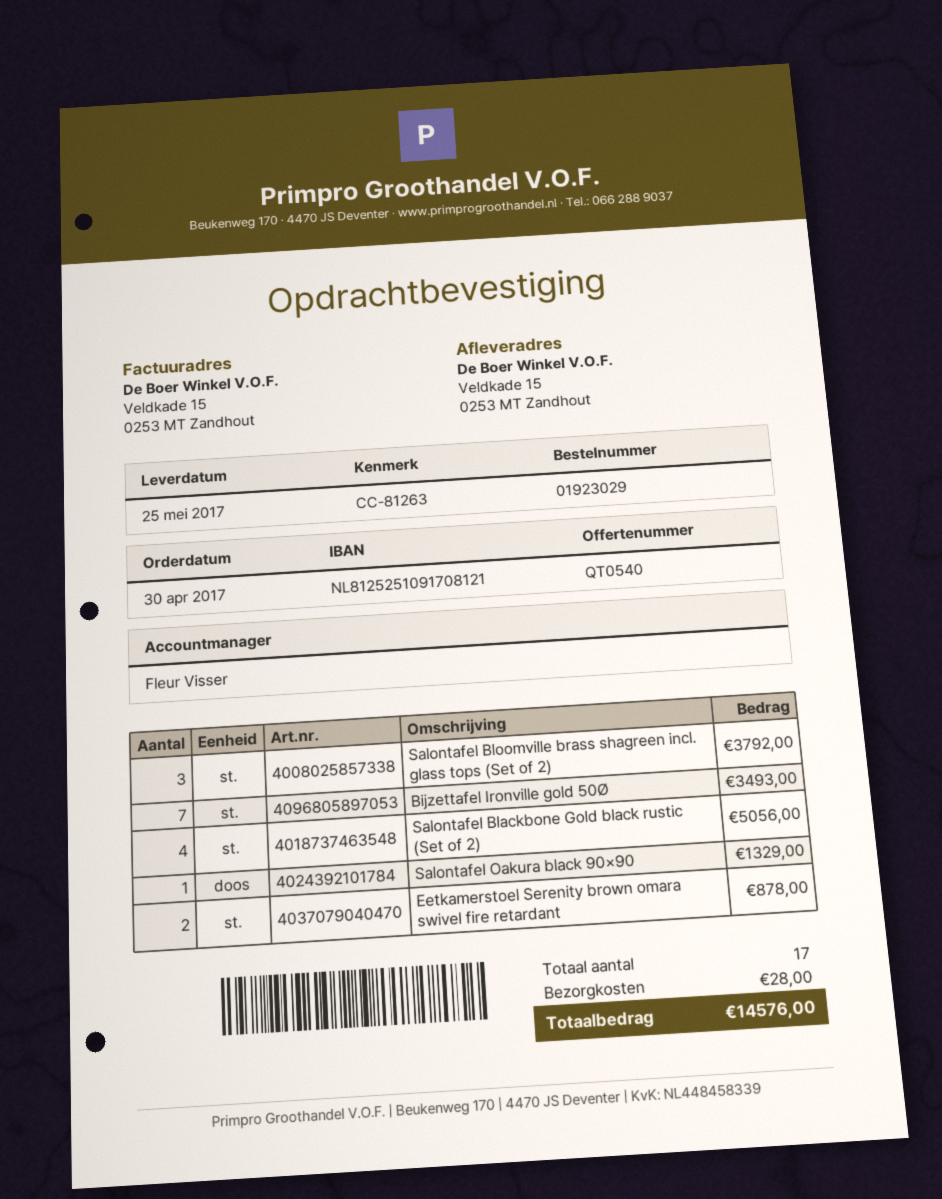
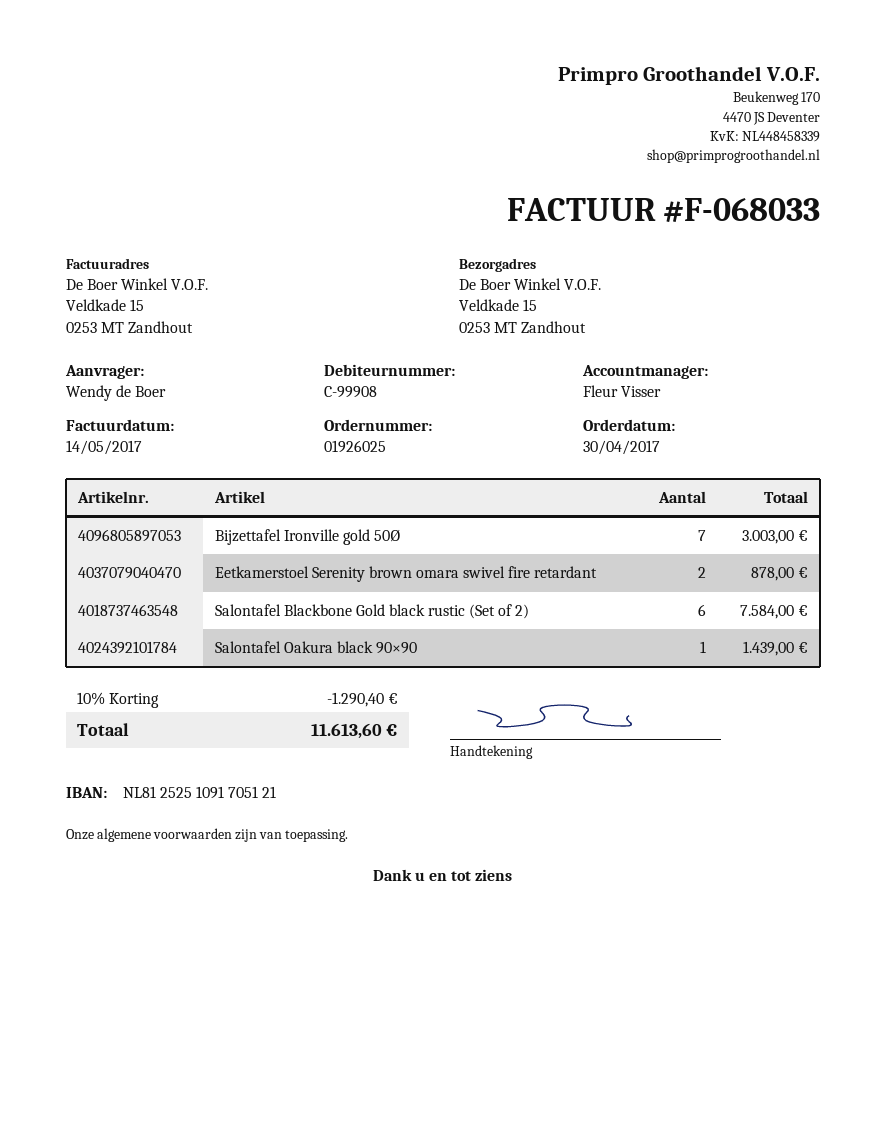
order number: 01923029 -> 01926025
bank account: NL8125251091708121 -> NL8125251091705121
Salontafel Bloomville brass shagreen incl. glass tops (Set of 2): 3 for 3792.00 -> none
Bijzettafel Ironville gold 50Ø: 7 for 3493.00 -> 7 for 3003.00
Salontafel Blackbone Gold black rustic (Set of 2): 4 for 5056.00 -> 6 for 7584.00
Salontafel Oakura black 90×90: 1 for 1329.00 -> 1 for 1439.00
discount: none -> 10% = 1290.40
shipping: 28.00 -> none
total: 14576.00 -> 11613.60

